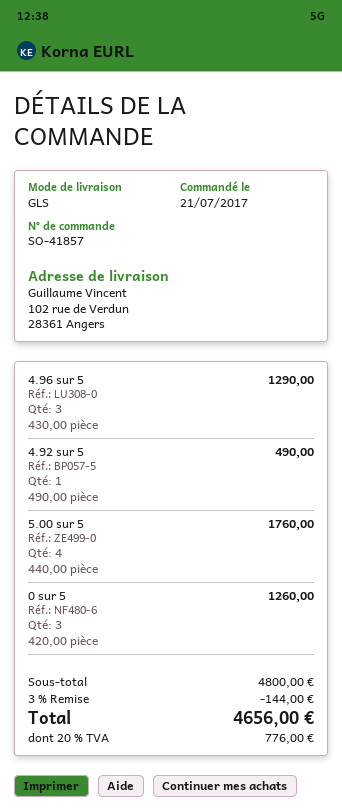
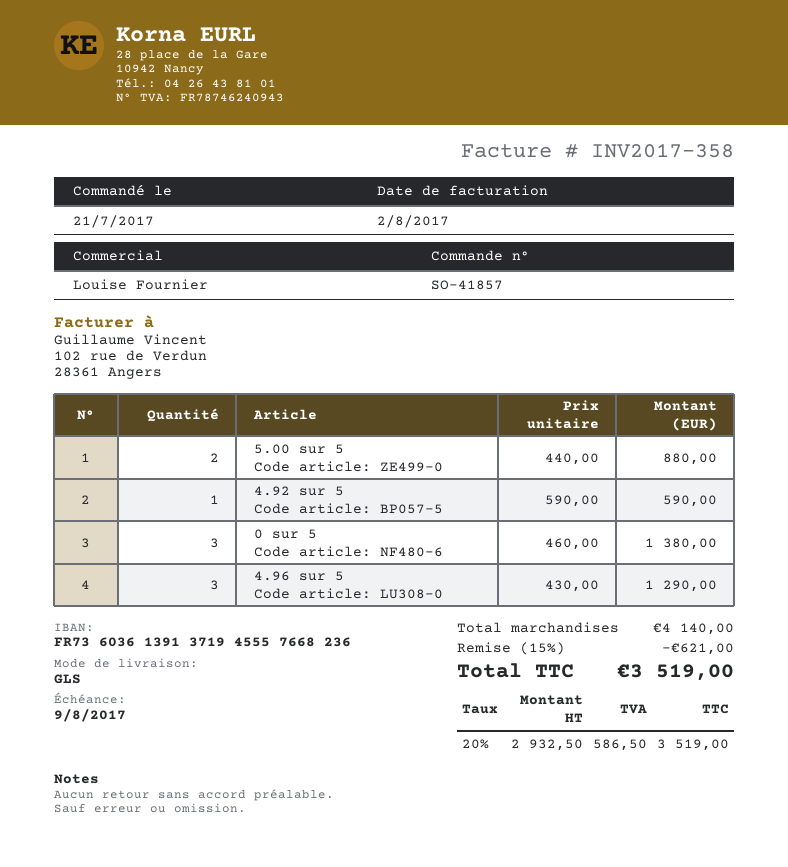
4.92 sur 5: 1 x 490.00 = 490.00 -> 1 x 590.00 = 590.00
5.00 sur 5: 4 x 440.00 = 1760.00 -> 2 x 440.00 = 880.00
0 sur 5: 3 x 420.00 = 1260.00 -> 3 x 460.00 = 1380.00
subtotal: 4800.00 -> 4140.00
discount: 3% = 144.00 -> 15% = 621.00
tax: 20% = 776.00 -> 20% = 586.50
total: 4656.00 -> 3519.00

